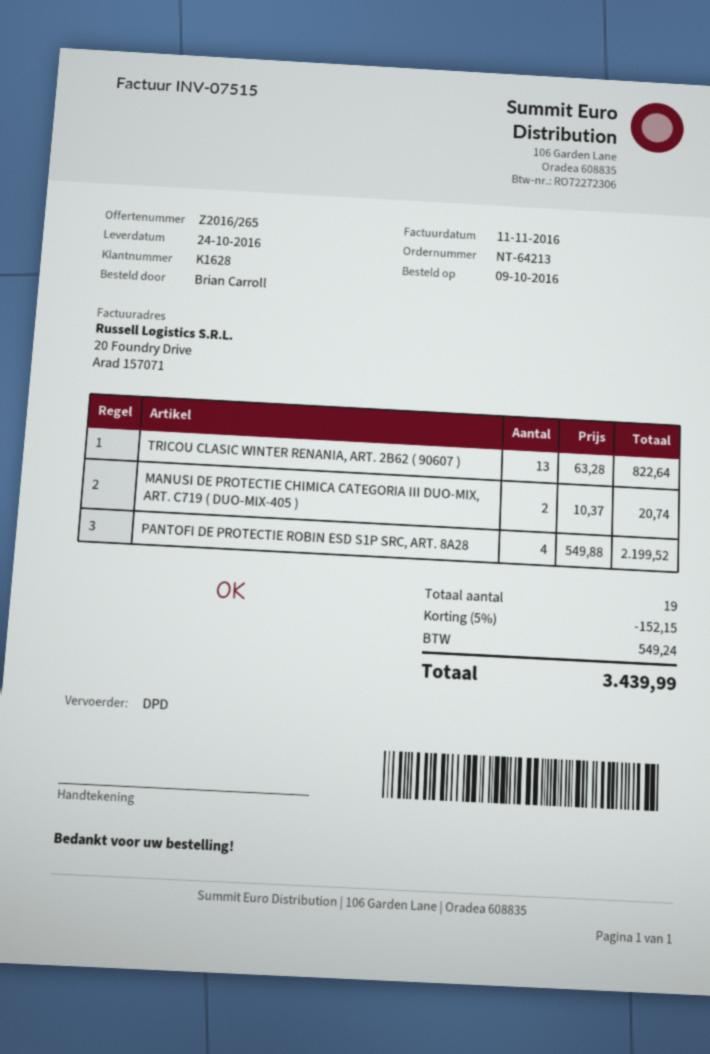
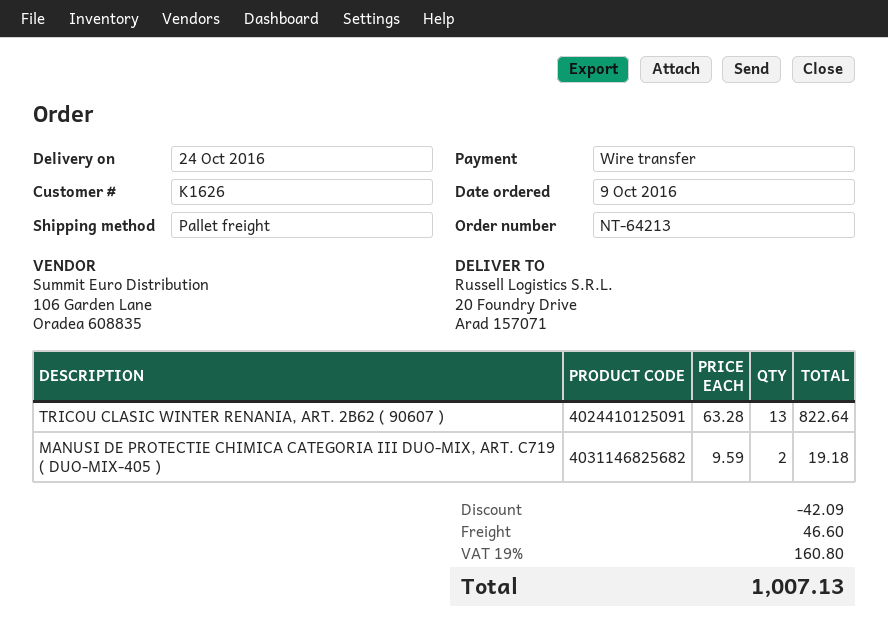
customer number: K1628 -> K1626
shipping method: DPD -> pallet freight
MANUSI DE PROTECTIE CHIMICA CATEGORIA III DUO-MIX, ART. C719 ( DUO-MIX-405 ): 2 x 10.37 = 20.74 -> 2 x 9.59 = 19.18
PANTOFI DE PROTECTIE ROBIN ESD S1P SRC, ART. 8A28: 4 x 549.88 = 2199.52 -> none
discount: 152.15 -> 42.09
shipping: none -> 46.60
tax: 549.24 -> 160.80
total: 3439.99 -> 1007.13

